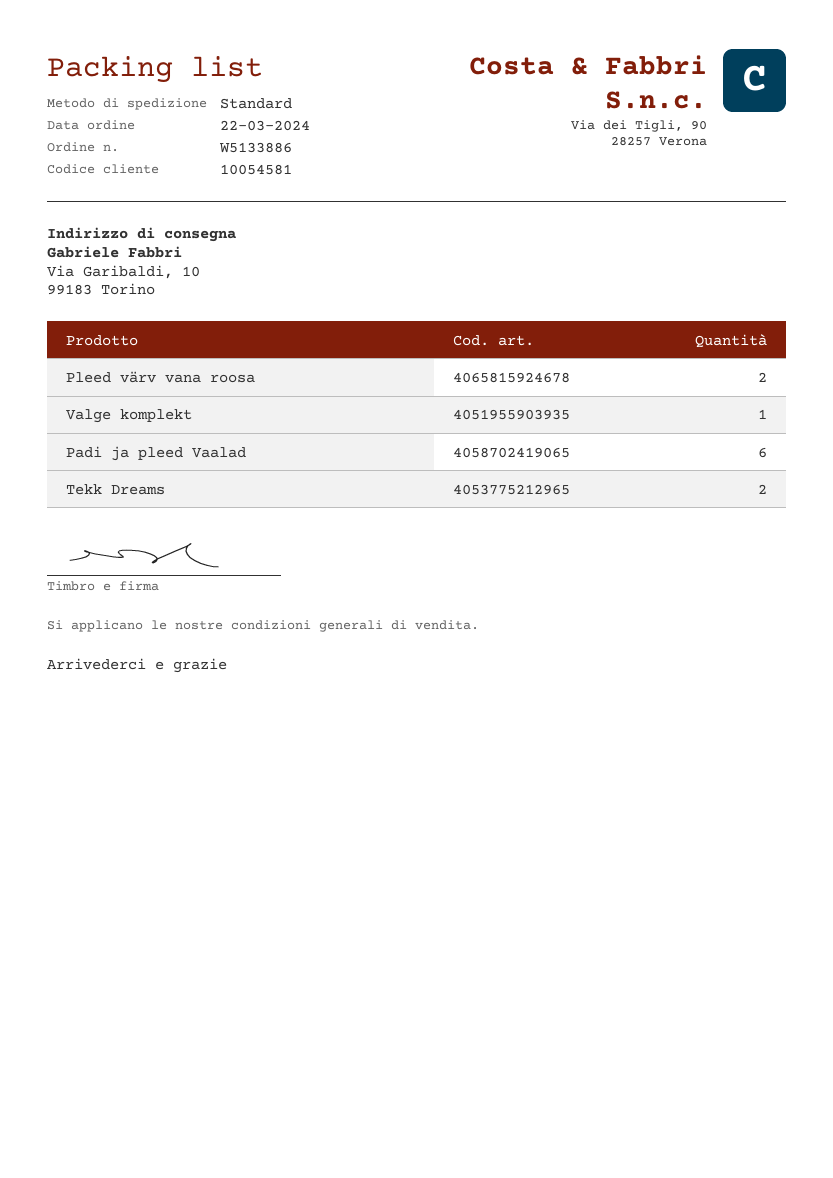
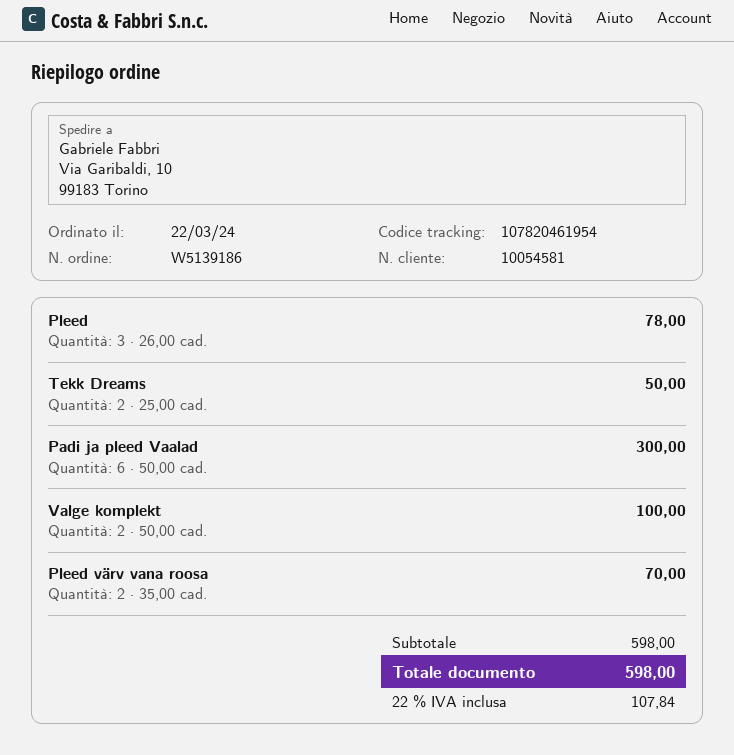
order number: W5133886 -> W5139186
Valge komplekt: 1 -> 2
Pleed: none -> 3

